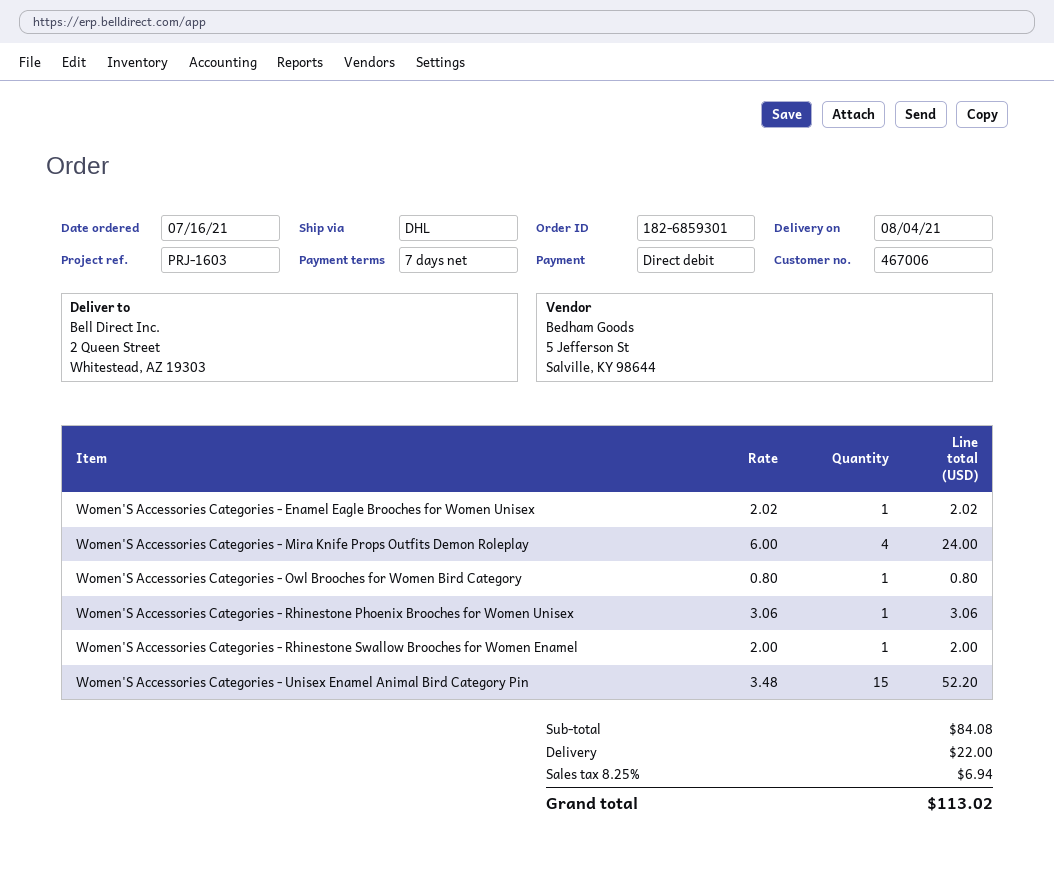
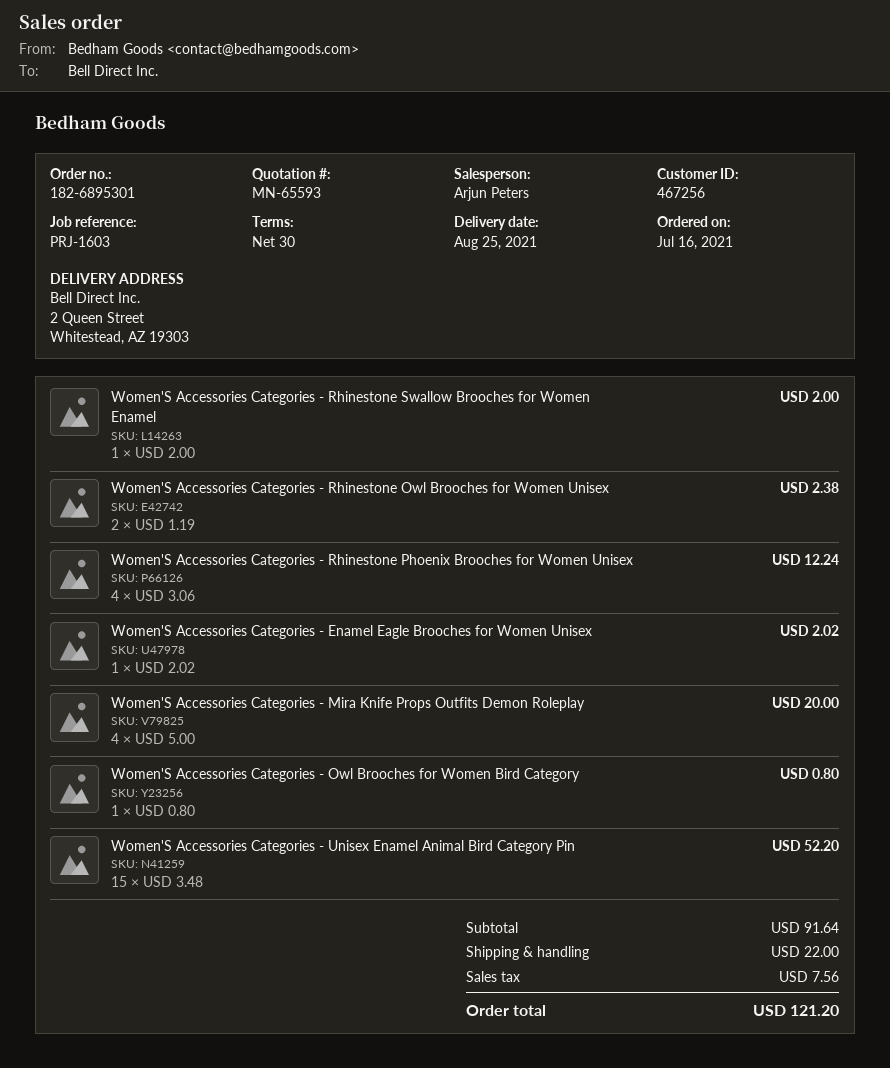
order number: 182-6859301 -> 182-6895301
delivery date: 2021-08-04 -> 2021-08-25
payment terms: 7 days -> 30 days
customer number: 467006 -> 467256
Women'S Accessories Categories - Mira Knife Props Outfits Demon Roleplay: 4 x 6.00 = 24.00 -> 4 x 5.00 = 20.00
Women'S Accessories Categories - Rhinestone Phoenix Brooches for Women Unisex: 1 x 3.06 = 3.06 -> 4 x 3.06 = 12.24
Women'S Accessories Categories - Rhinestone Owl Brooches for Women Unisex: none -> 2 x 1.19 = 2.38
subtotal: 84.08 -> 91.64
tax: 6.94 -> 7.56
total: 113.02 -> 121.20

